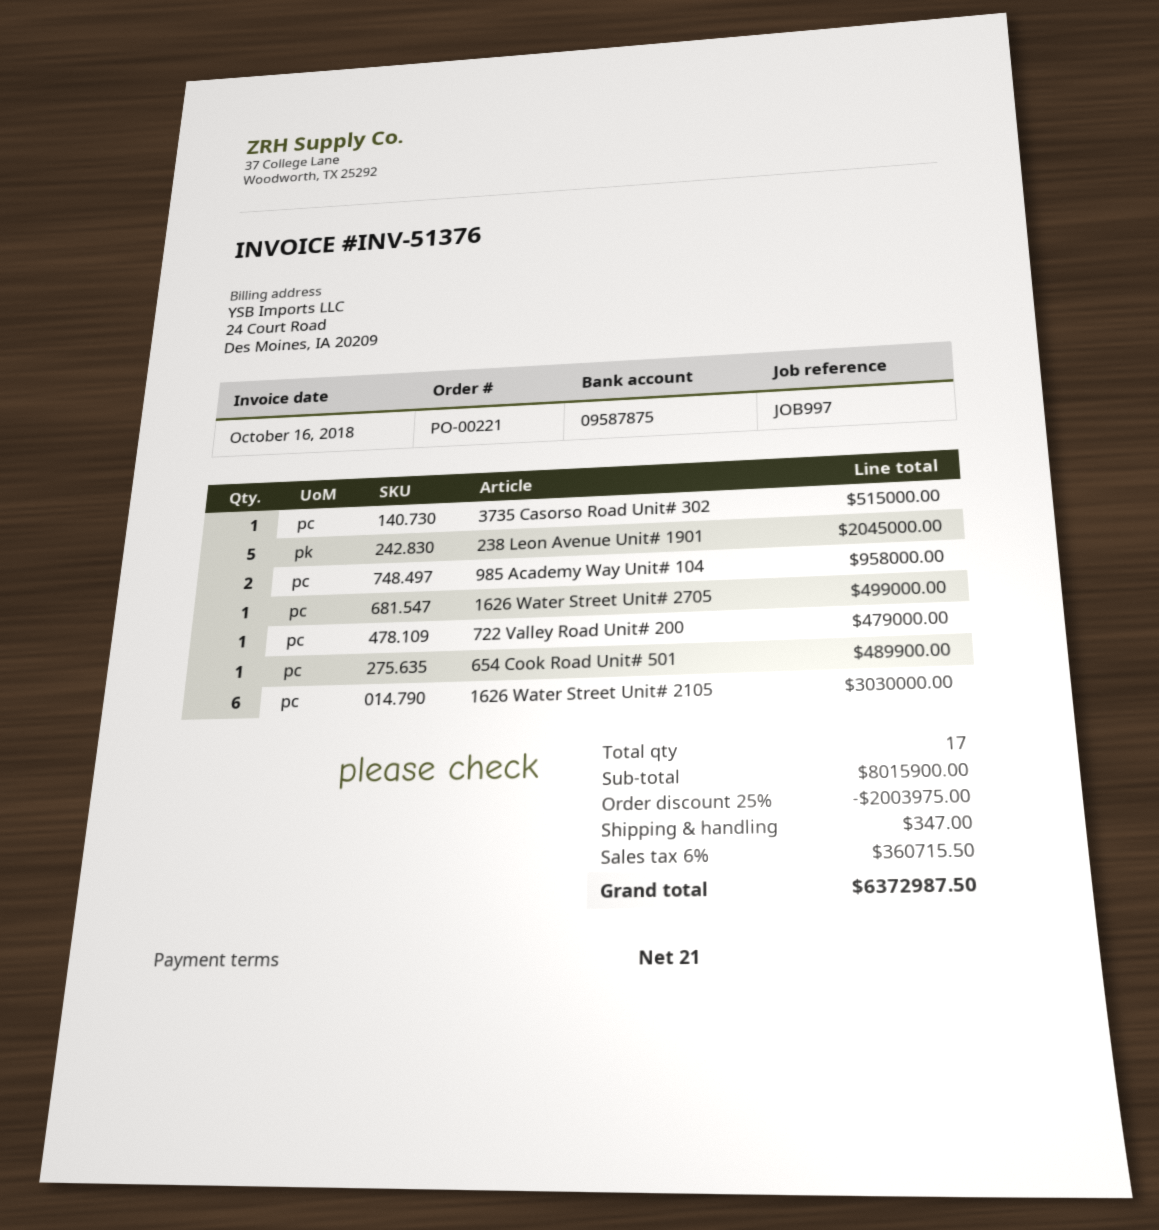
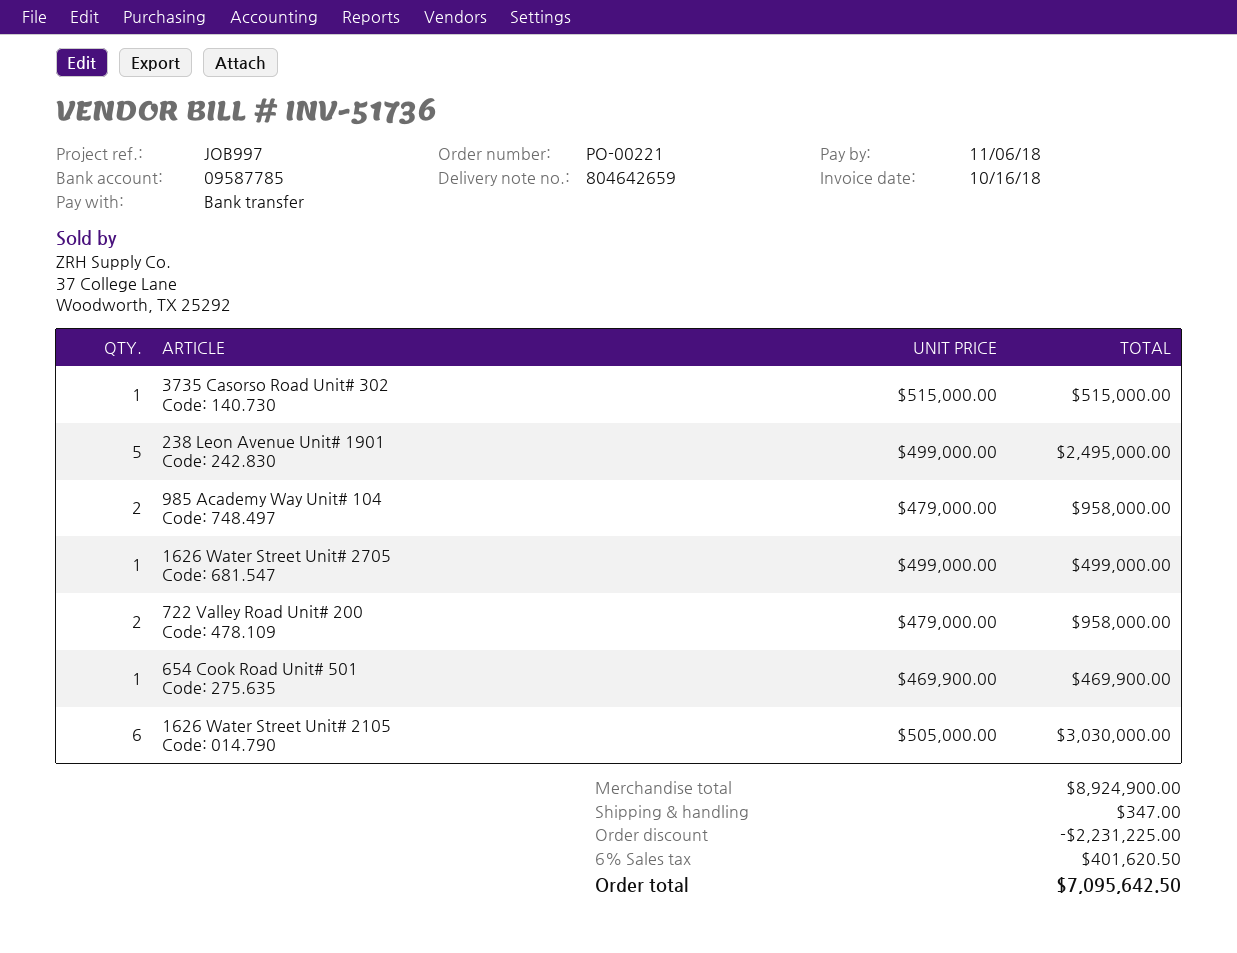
invoice number: INV-51376 -> INV-51736
bank account: 09587875 -> 09587785
238 Leon Avenue Unit# 1901: 5 for 2045000.00 -> 5 for 2495000.00
722 Valley Road Unit# 200: 1 for 479000.00 -> 2 for 958000.00
654 Cook Road Unit# 501: 1 for 489900.00 -> 1 for 469900.00
subtotal: 8015900.00 -> 8924900.00
discount: 2003975.00 -> 2231225.00
tax: 6% = 360715.50 -> 6% = 401620.50
total: 6372987.50 -> 7095642.50

